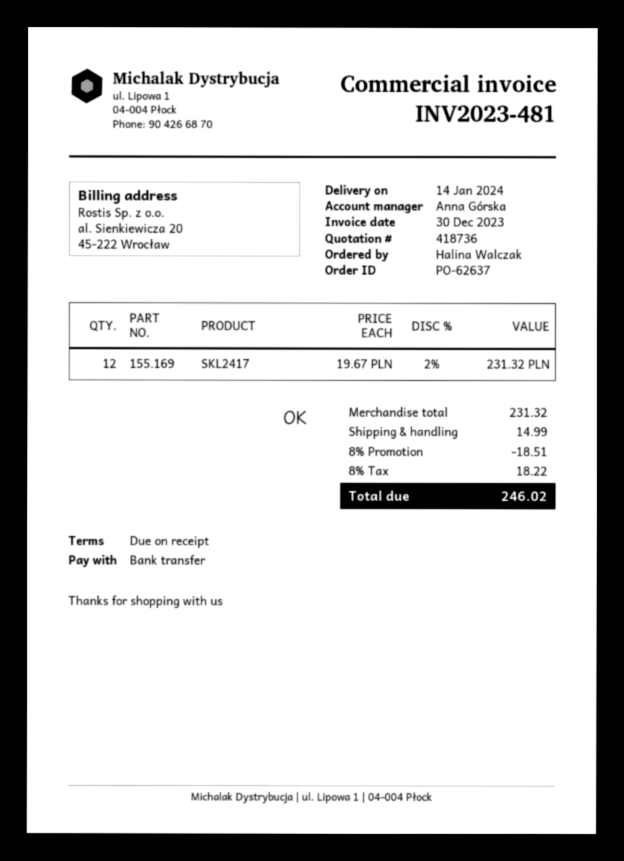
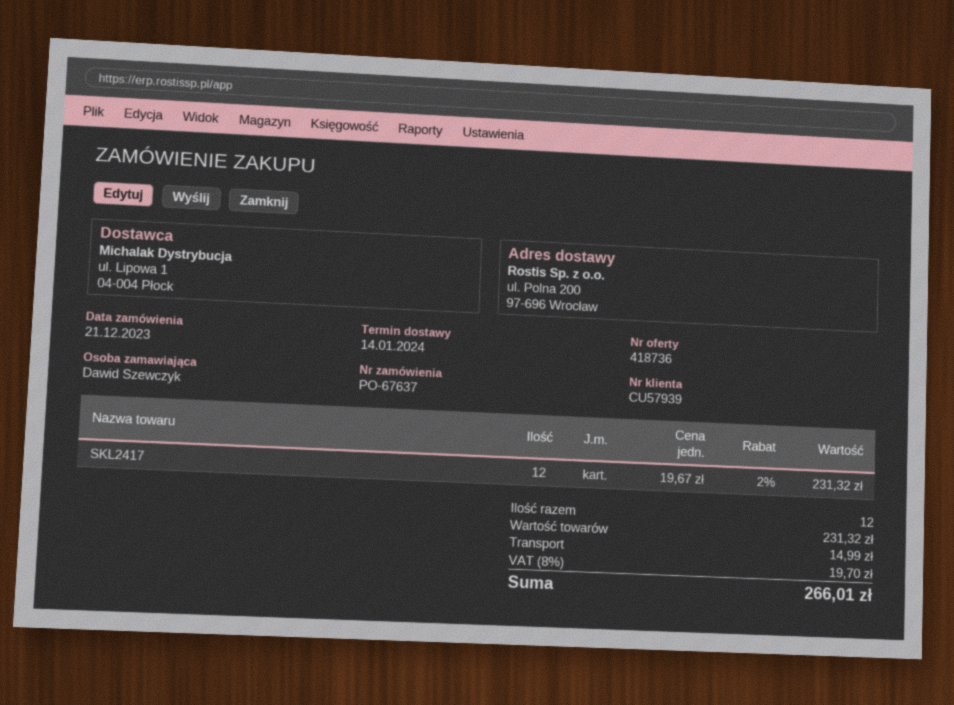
order number: PO-62637 -> PO-67637
ordered by: Halina Walczak -> Dawid Szewczyk
discount: 8% = 18.51 -> none
tax: 8% = 18.22 -> 8% = 19.70
total: 246.02 -> 266.01

